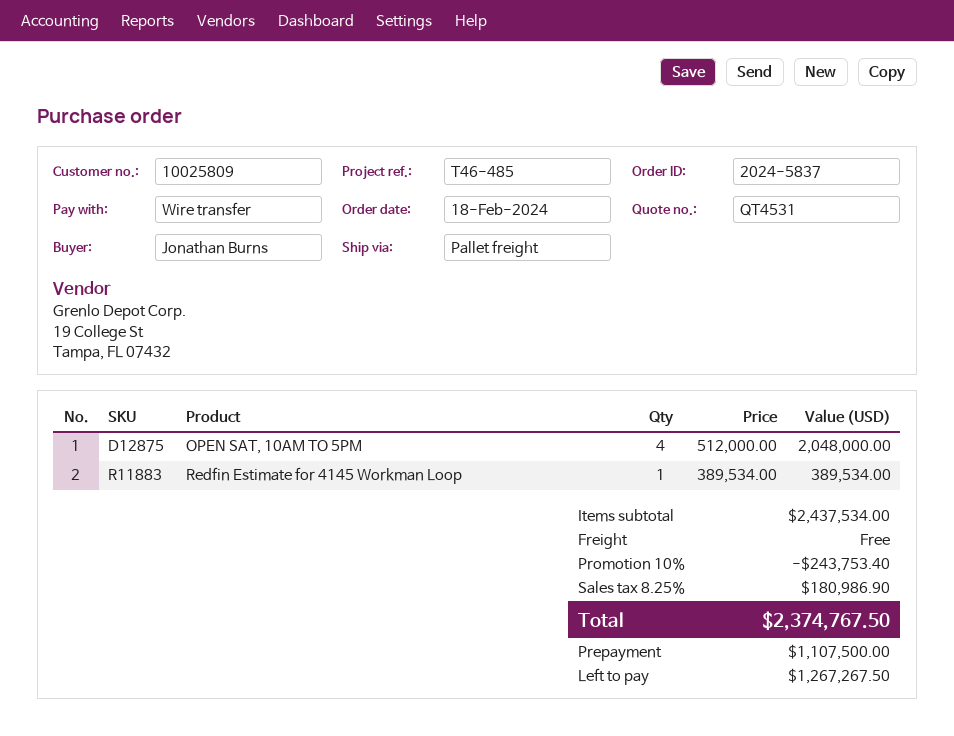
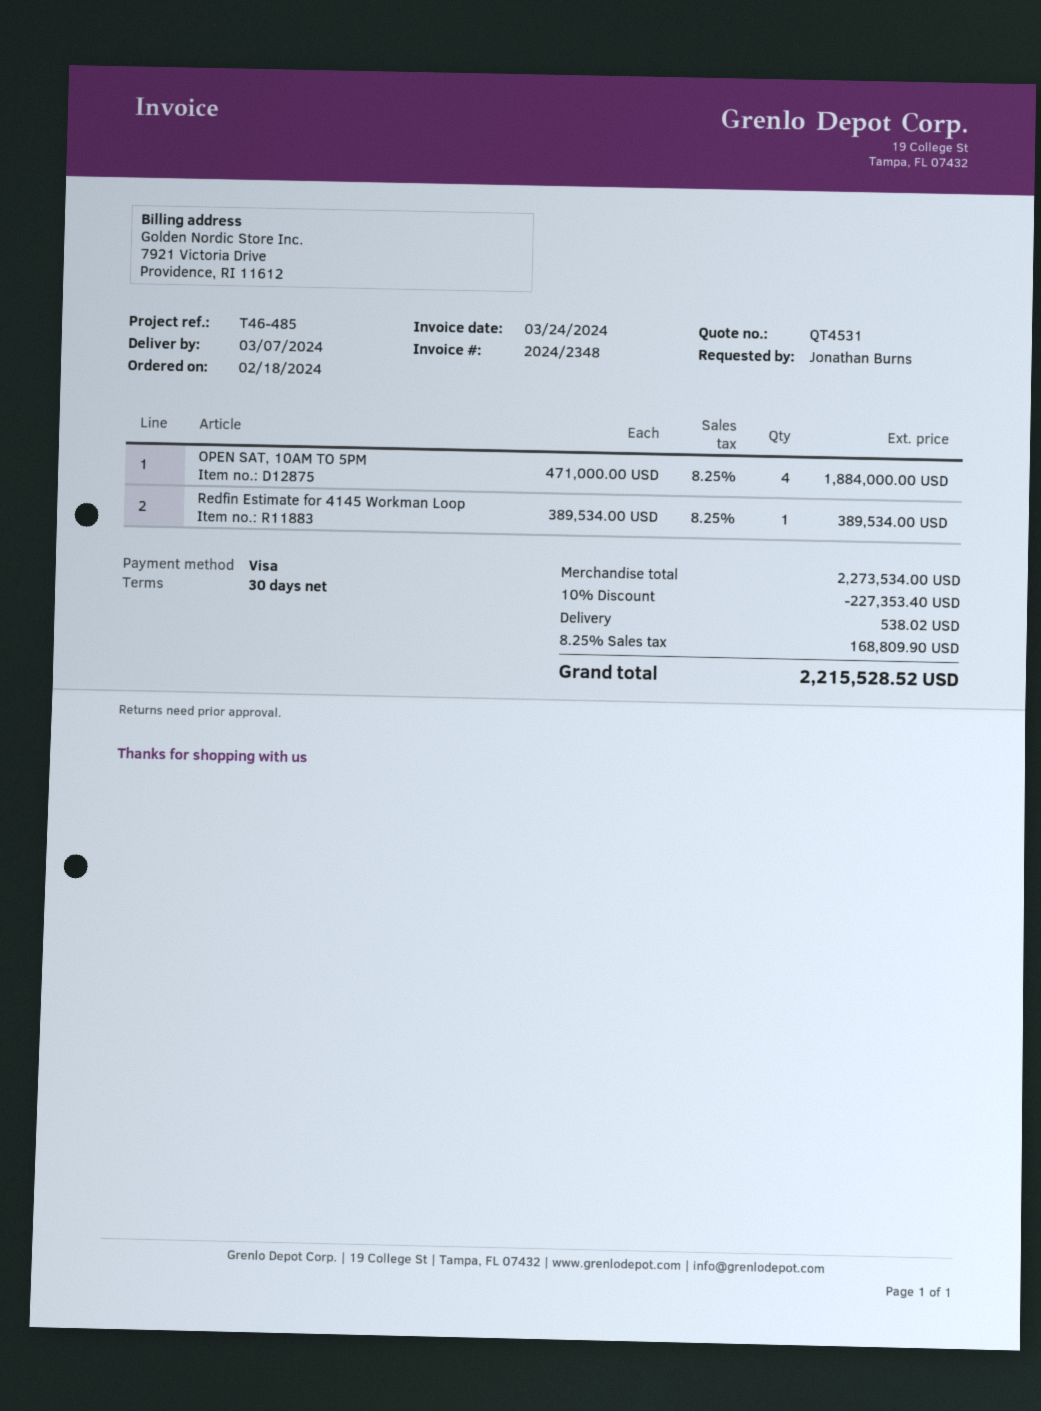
payment method: bank transfer -> Visa
OPEN SAT, 10AM TO 5PM: 4 x 512000.00 = 2048000.00 -> 4 x 471000.00 = 1884000.00
subtotal: 2437534.00 -> 2273534.00
discount: 10% = 243753.40 -> 10% = 227353.40
shipping: 0.00 -> 538.02
tax: 8.25% = 180986.90 -> 8.25% = 168809.90
total: 2374767.50 -> 2215528.52

